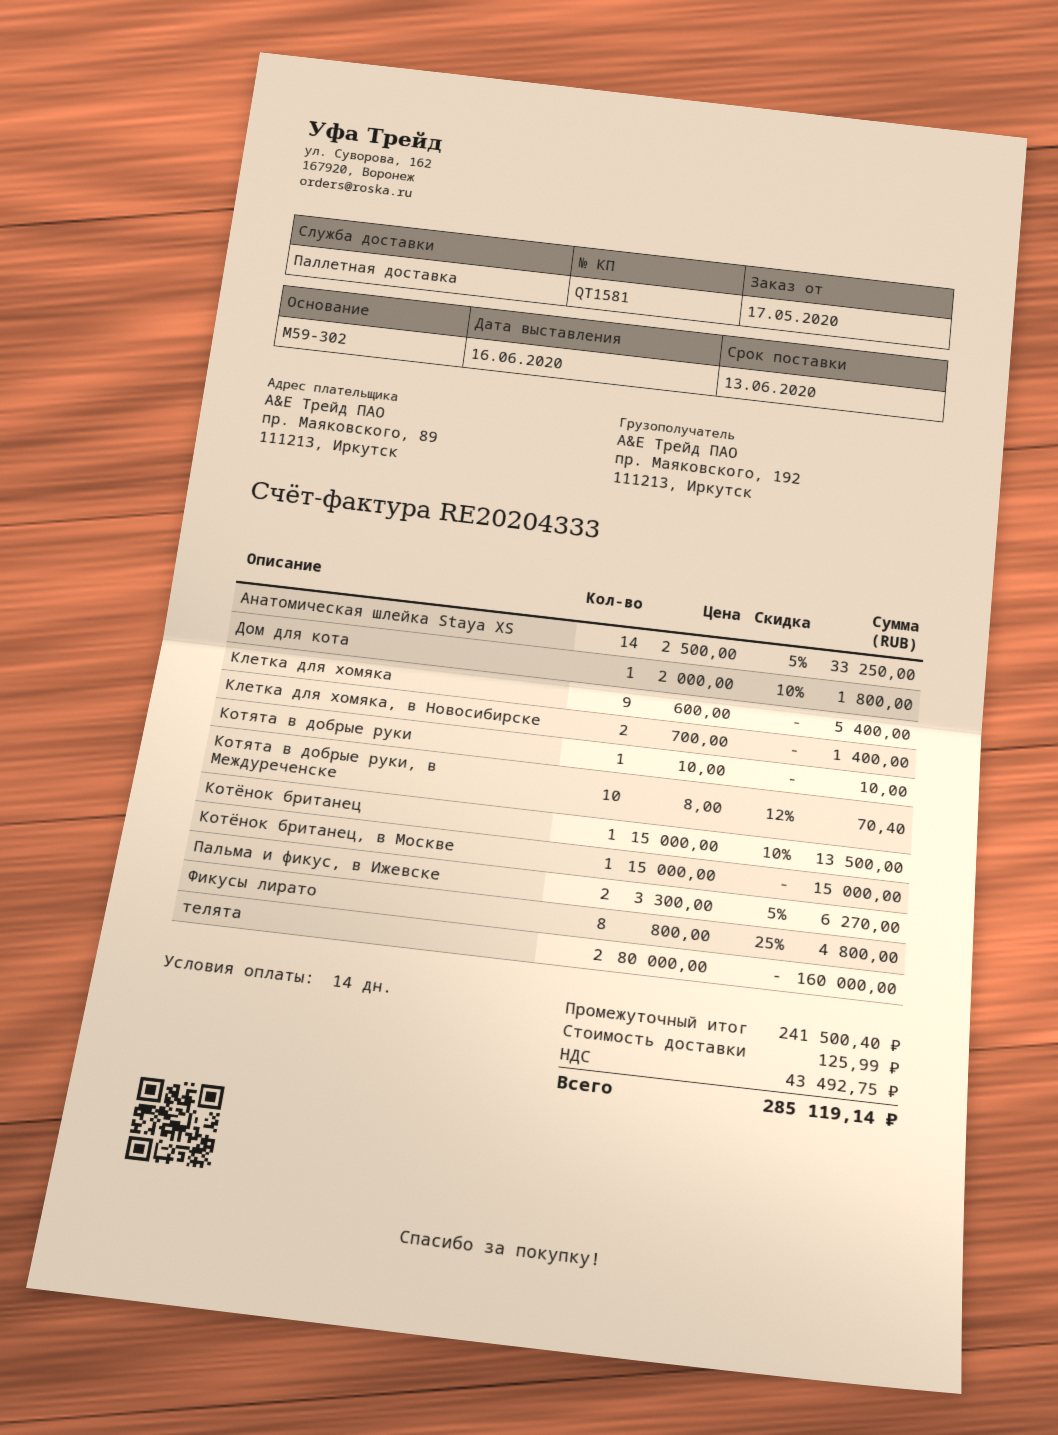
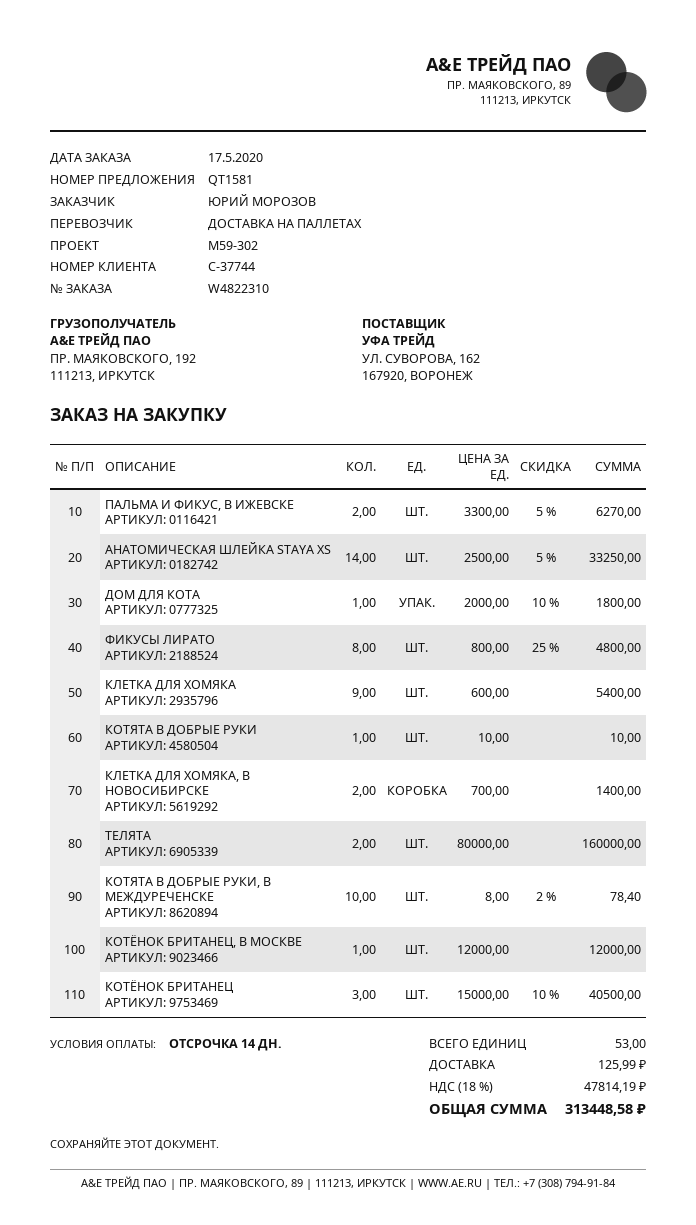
Котята в добрые руки, в Междуреченске: 10 x 8.00 - 12% = 70.40 -> 10 x 8.00 - 2% = 78.40
Котёнок британец: 1 x 15000.00 - 10% = 13500.00 -> 3 x 15000.00 - 10% = 40500.00
Котёнок британец, в Москве: 1 x 15000.00 = 15000.00 -> 1 x 12000.00 = 12000.00
tax: 43492.75 -> 47814.19
total: 285119.14 -> 313448.58

